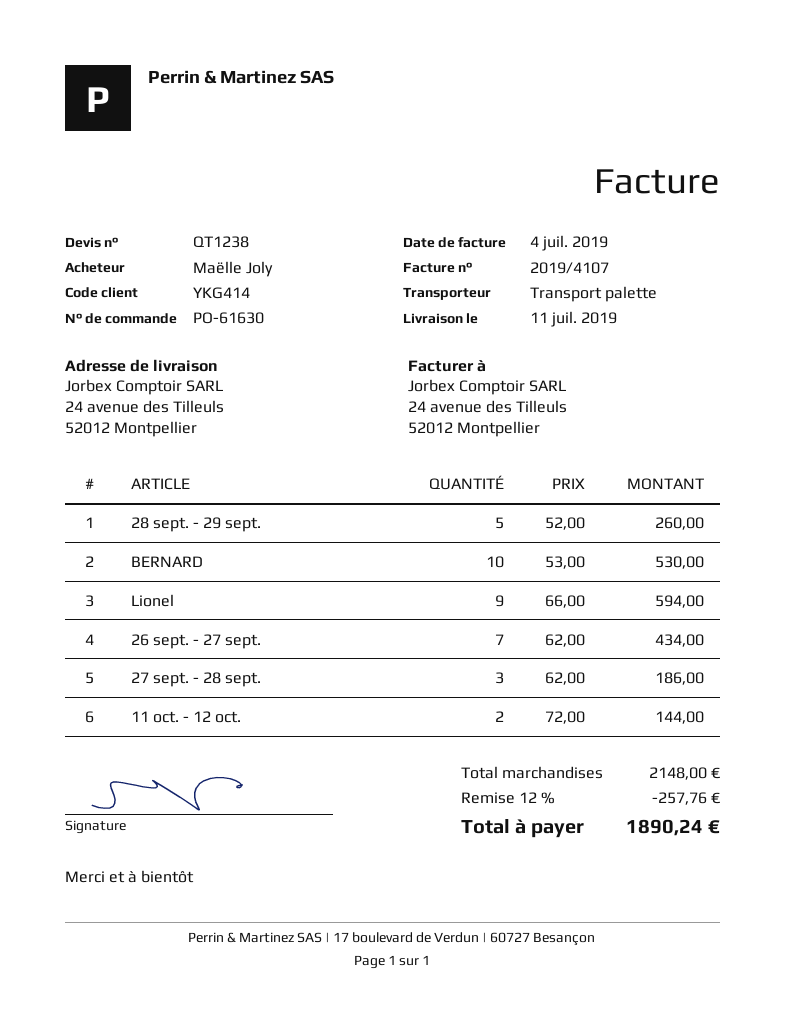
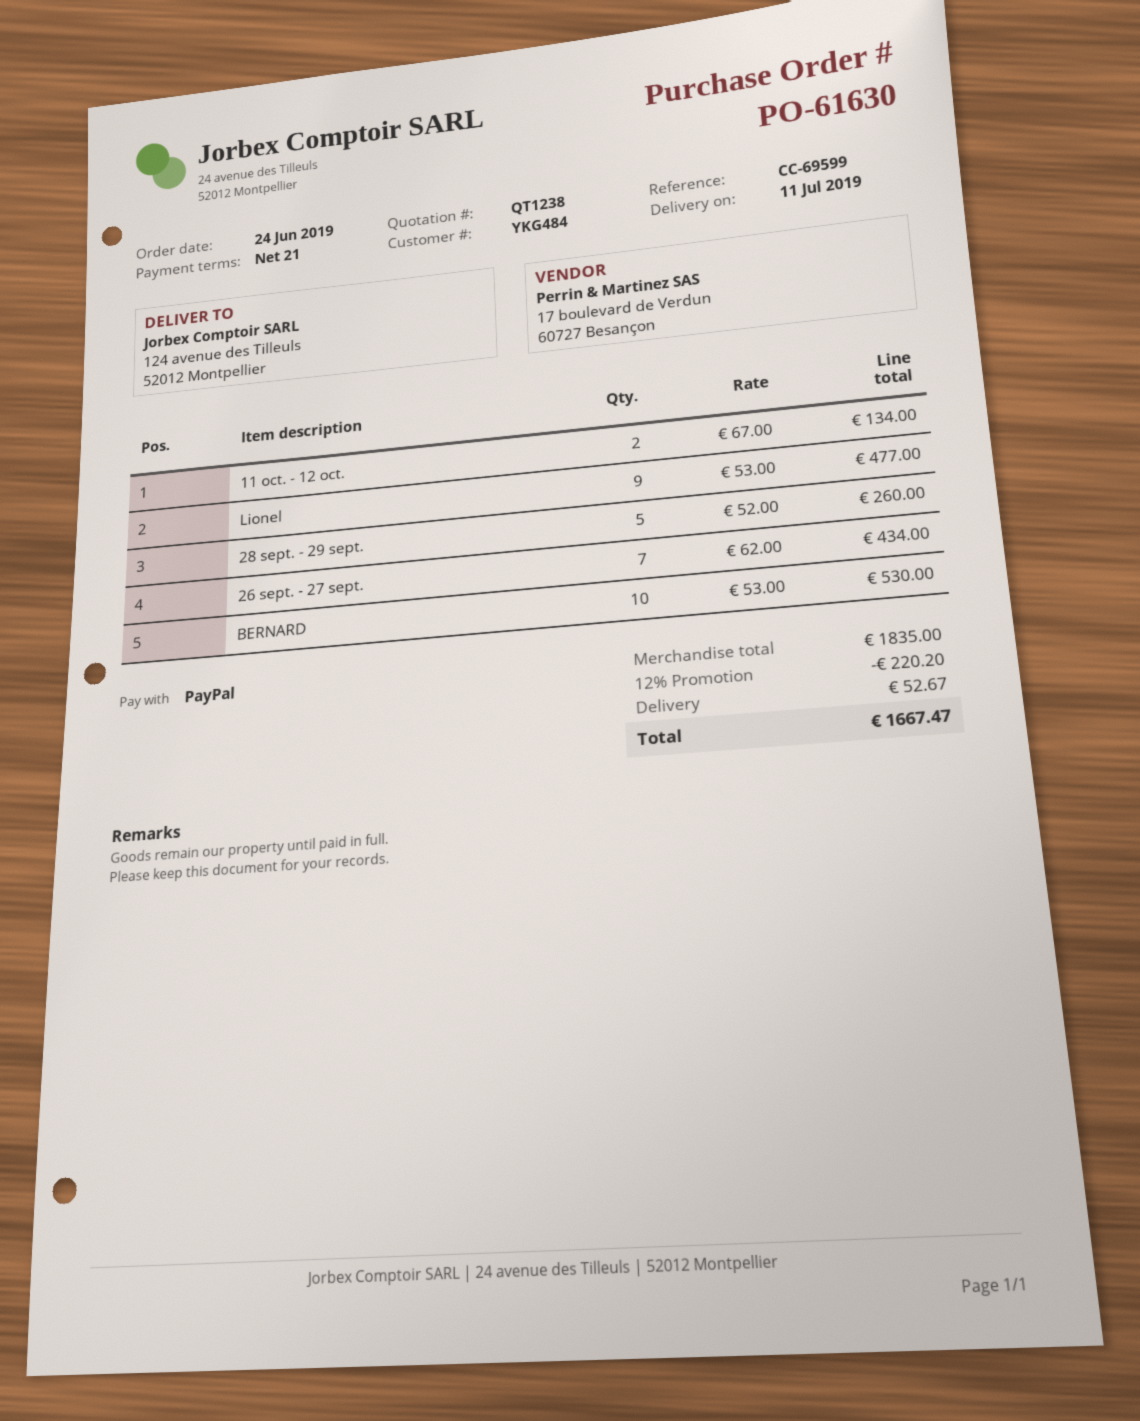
customer number: YKG414 -> YKG484
ship to: 24 avenue des Tilleuls, 52012 Montpellier -> 124 avenue des Tilleuls, 52012 Montpellier
Lionel: 9 x 66.00 = 594.00 -> 9 x 53.00 = 477.00
27 sept. - 28 sept.: 3 x 62.00 = 186.00 -> none
11 oct. - 12 oct.: 2 x 72.00 = 144.00 -> 2 x 67.00 = 134.00
subtotal: 2148.00 -> 1835.00
discount: 12% = 257.76 -> 12% = 220.20
shipping: none -> 52.67
total: 1890.24 -> 1667.47

